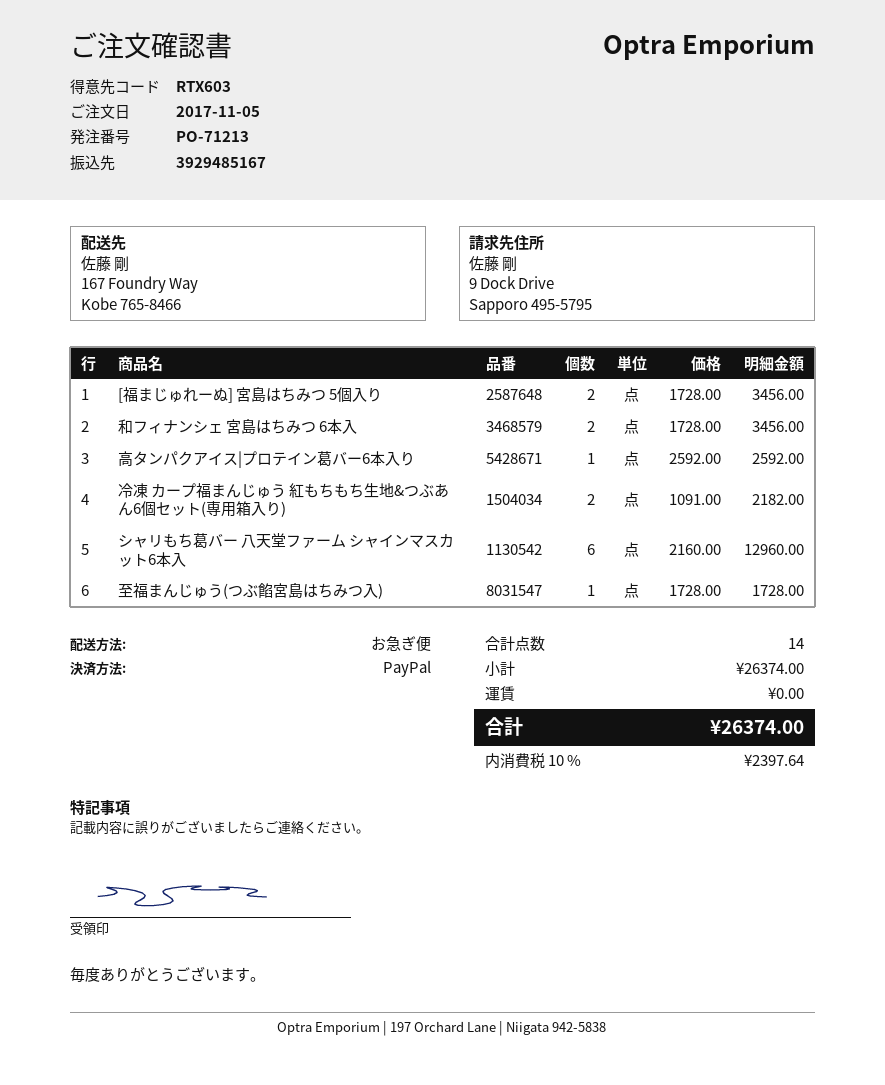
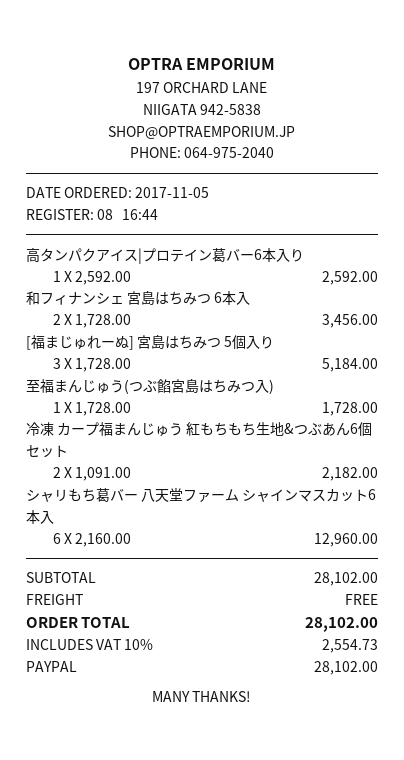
[福まじゅれーぬ] 宮島はちみつ 5個入り: 2 x 1728.00 = 3456.00 -> 3 x 1728.00 = 5184.00
subtotal: 26374.00 -> 28102.00
tax: 10% = 2397.64 -> 10% = 2554.73
total: 26374.00 -> 28102.00

